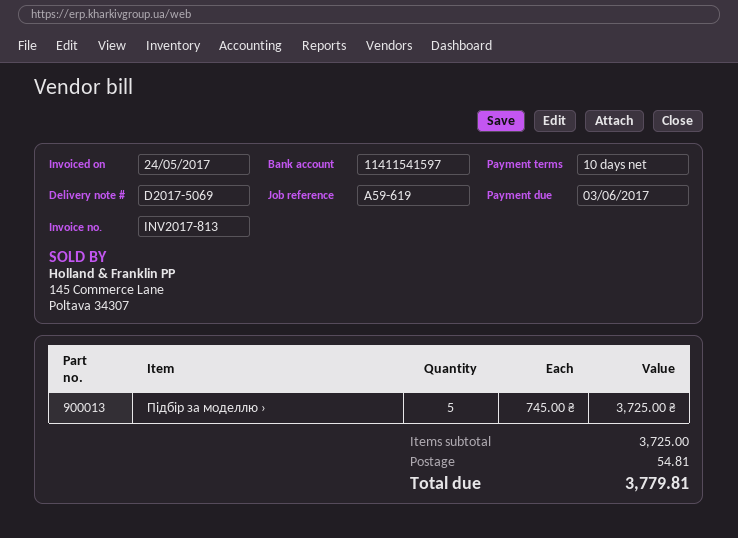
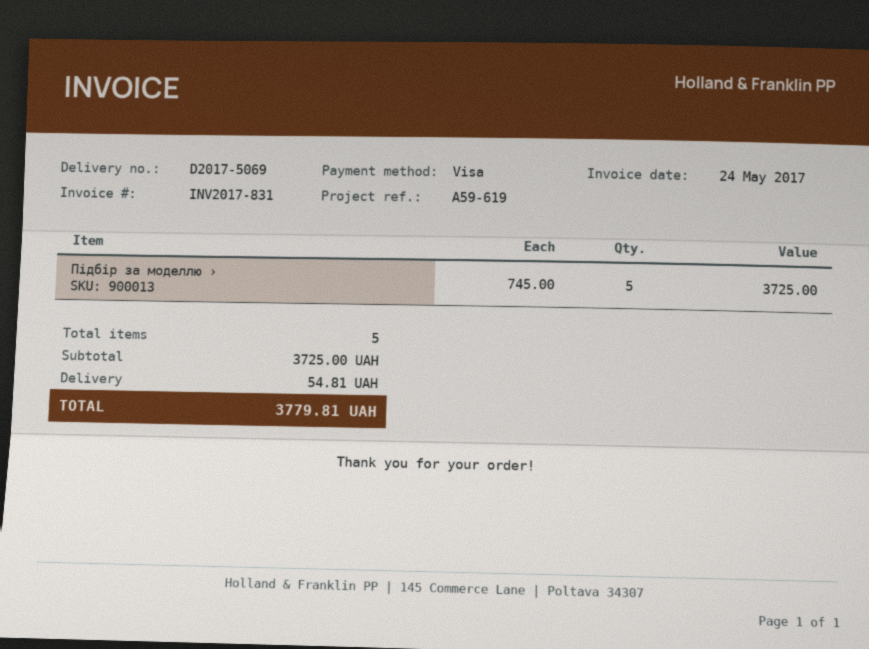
invoice number: INV2017-813 -> INV2017-831

